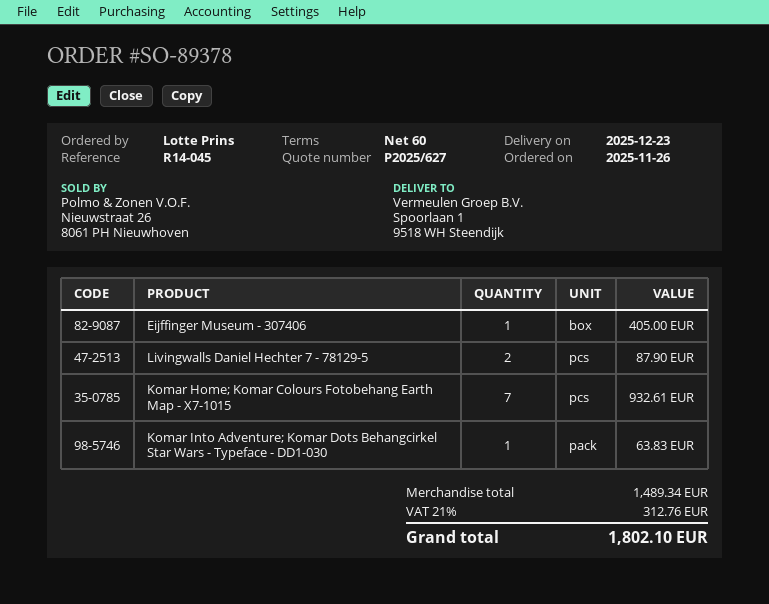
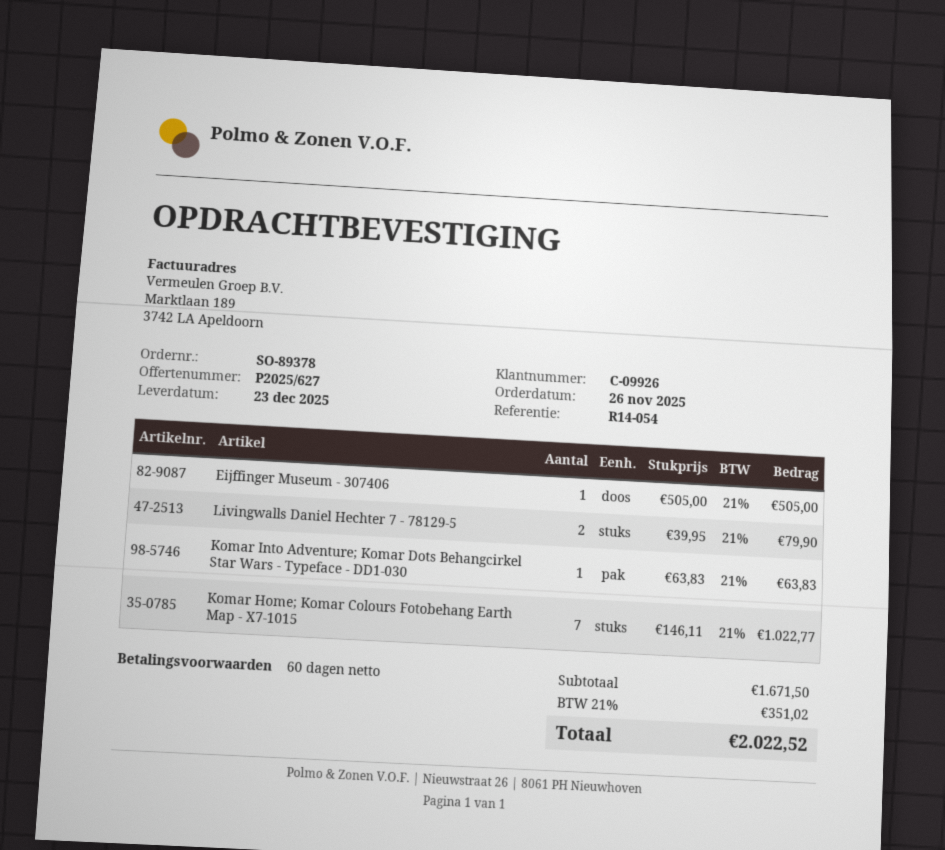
reference: R14-045 -> R14-054
Eijffinger Museum - 307406: 1 for 405.00 -> 1 for 505.00
Livingwalls Daniel Hechter 7 - 78129-5: 2 for 87.90 -> 2 for 79.90
Komar Home; Komar Colours Fotobehang Earth Map - X7-1015: 7 for 932.61 -> 7 for 1022.77
subtotal: 1489.34 -> 1671.50
tax: 21% = 312.76 -> 21% = 351.02
total: 1802.10 -> 2022.52

